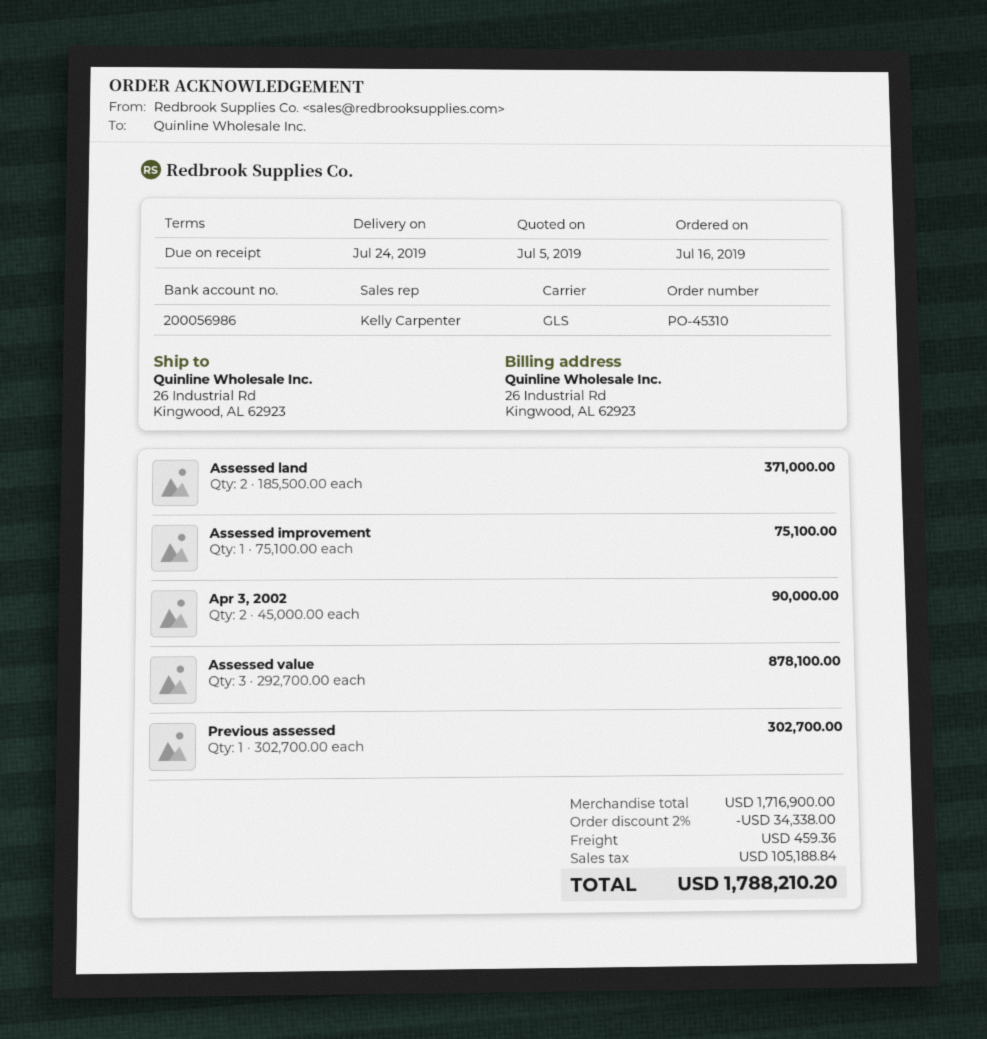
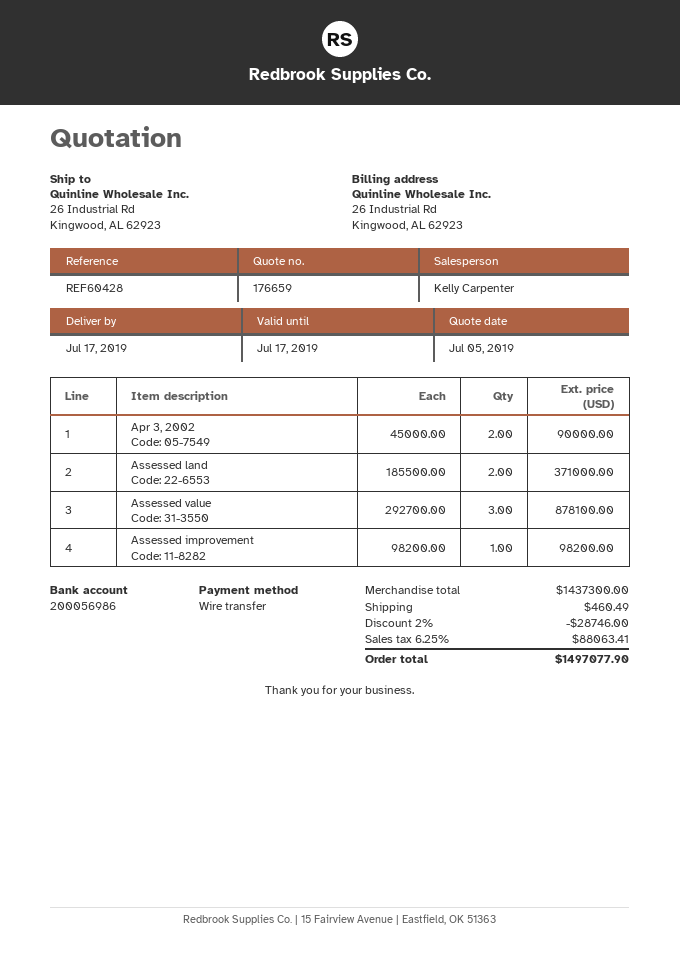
delivery date: 2019-07-24 -> 2019-07-17
Assessed improvement: 1 x 75100.00 = 75100.00 -> 1 x 98200.00 = 98200.00
Previous assessed: 1 x 302700.00 = 302700.00 -> none
subtotal: 1716900.00 -> 1437300.00
discount: 2% = 34338.00 -> 2% = 28746.00
shipping: 459.36 -> 460.49
tax: 105188.84 -> 88063.41
total: 1788210.20 -> 1497077.90

